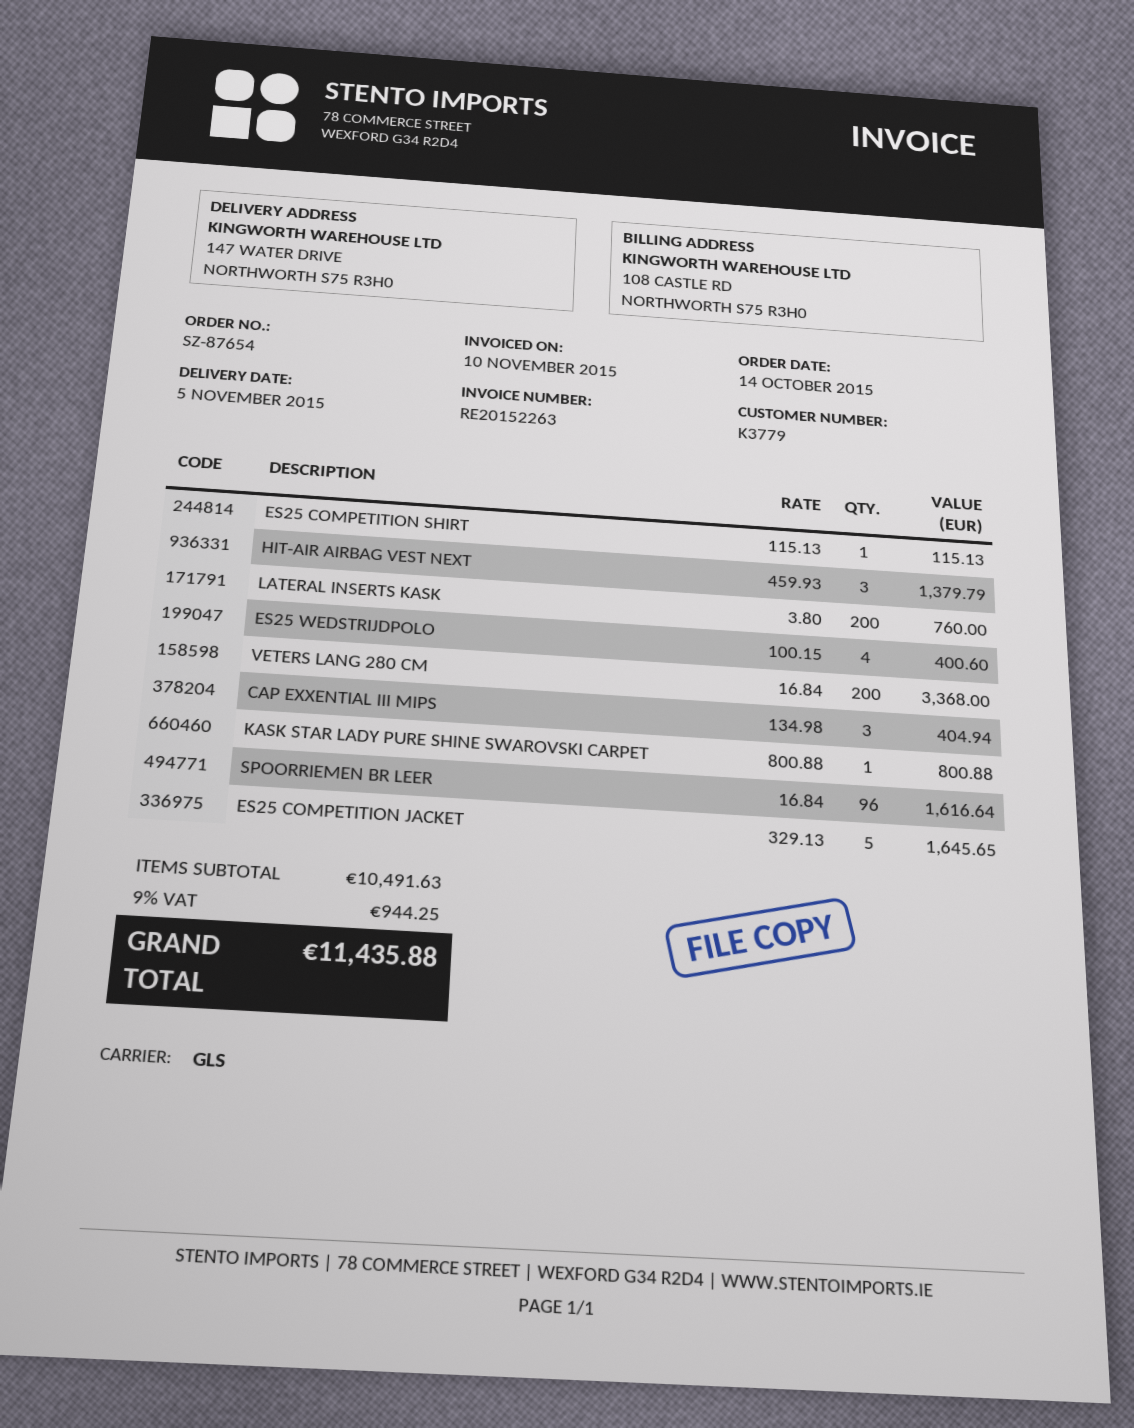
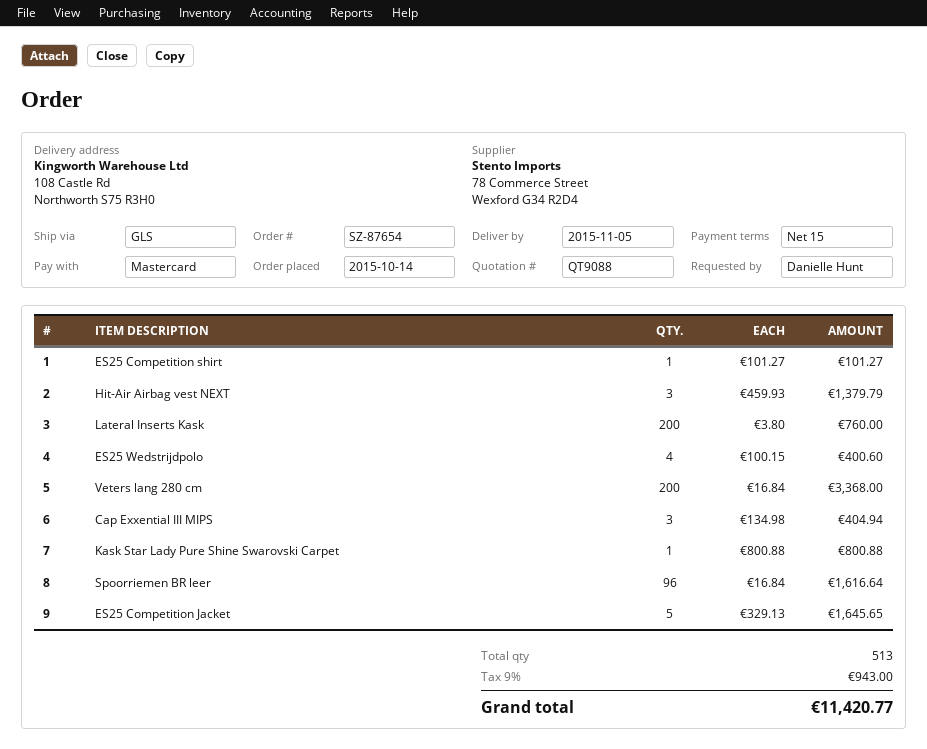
ship to: 147 WATER DRIVE, NORTHWORTH S75 R3H0 -> 108 Castle Rd, Northworth S75 R3H0
ES25 COMPETITION SHIRT: 1 x 115.13 = 115.13 -> 1 x 101.27 = 101.27
tax: 9% = 944.25 -> 9% = 943.00
total: 11435.88 -> 11420.77

